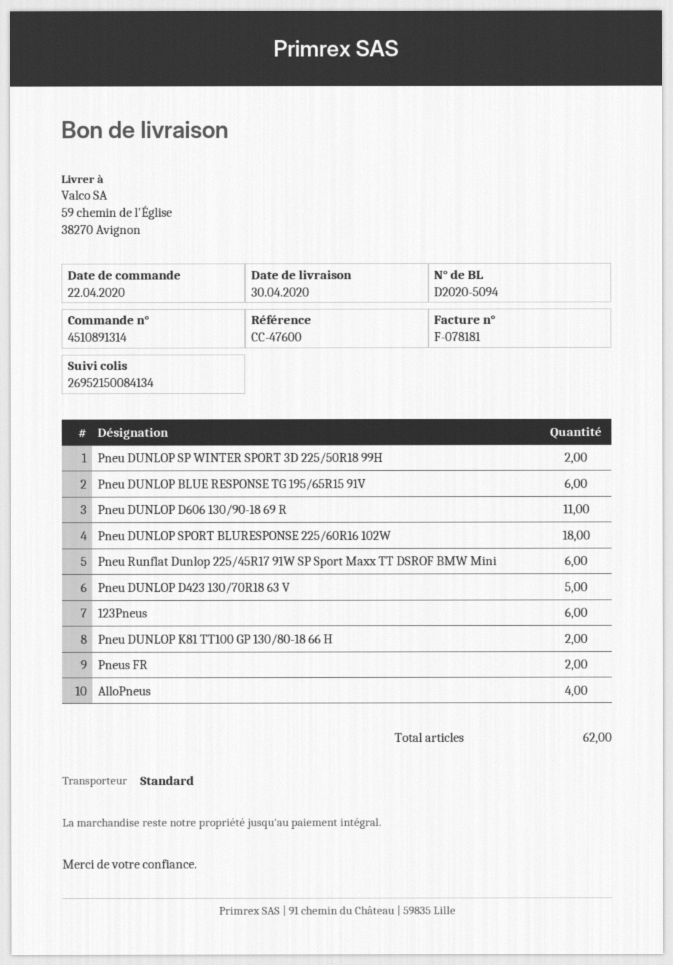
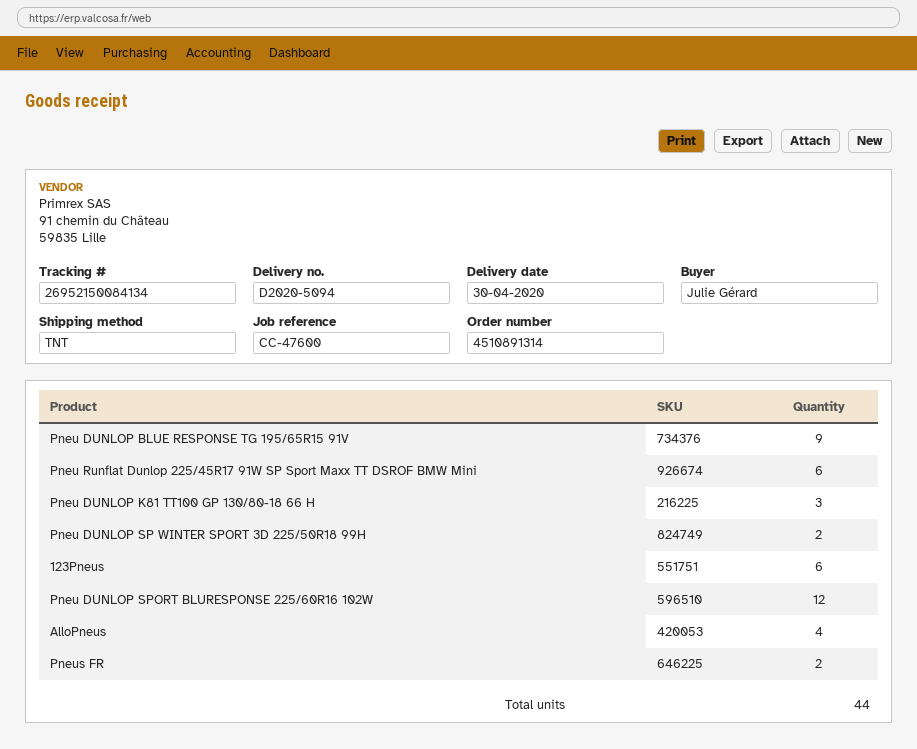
shipping method: standard -> TNT
Pneu DUNLOP BLUE RESPONSE TG 195/65R15 91V: 6 -> 9
Pneu DUNLOP D606 130/90-18 69 R: 11 -> none
Pneu DUNLOP SPORT BLURESPONSE 225/60R16 102W: 18 -> 12
Pneu DUNLOP D423 130/70R18 63 V: 5 -> none
Pneu DUNLOP K81 TT100 GP 130/80-18 66 H: 2 -> 3
total quantity: 62 -> 44

